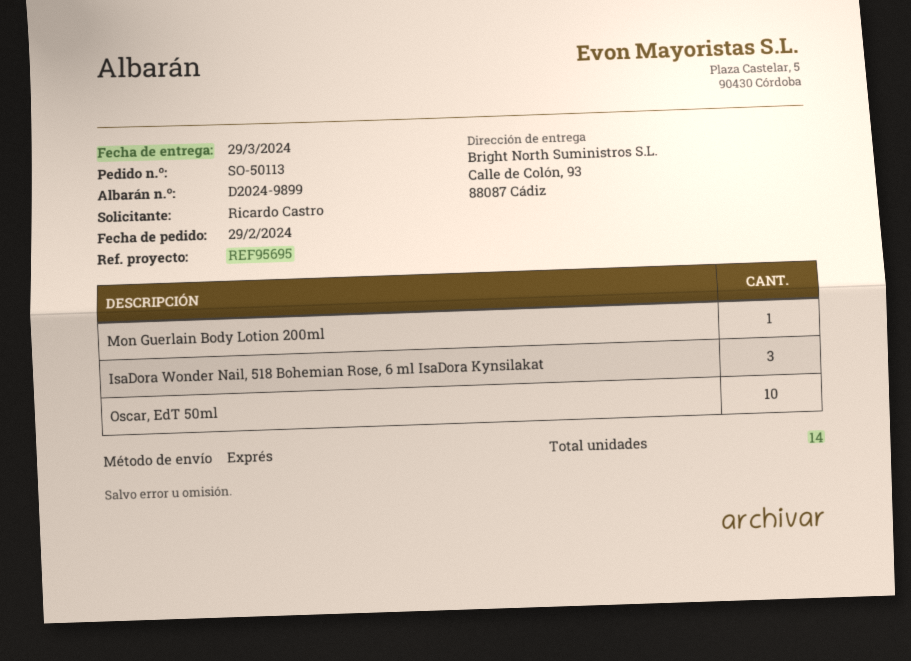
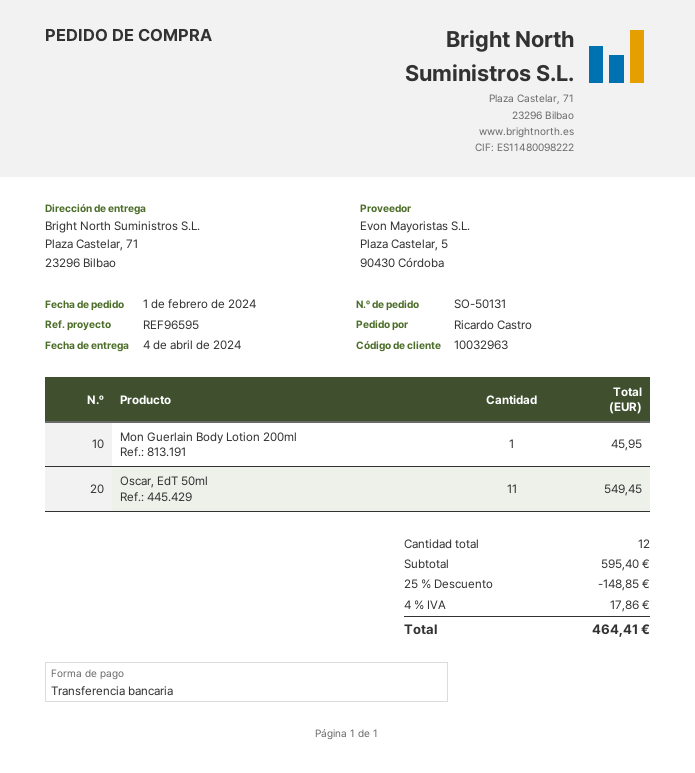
order number: SO-50113 -> SO-50131
order date: 2024-02-29 -> 2024-02-01
delivery date: 2024-03-29 -> 2024-04-04
reference: REF95695 -> REF96595
ship to: Calle de Colón, 93, 88087 Cádiz -> Plaza Castelar, 71, 23296 Bilbao
IsaDora Wonder Nail, 518 Bohemian Rose, 6 ml IsaDora Kynsilakat: 3 -> none
Oscar, EdT 50ml: 10 -> 11
total quantity: 14 -> 12

